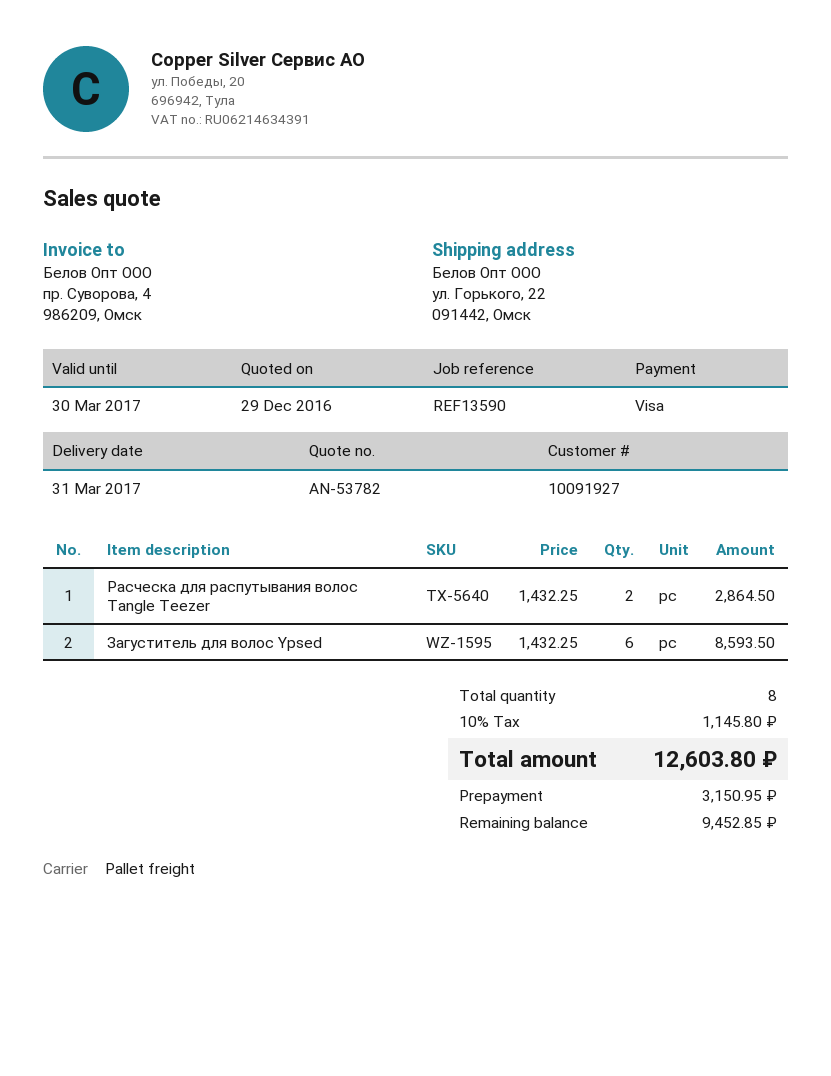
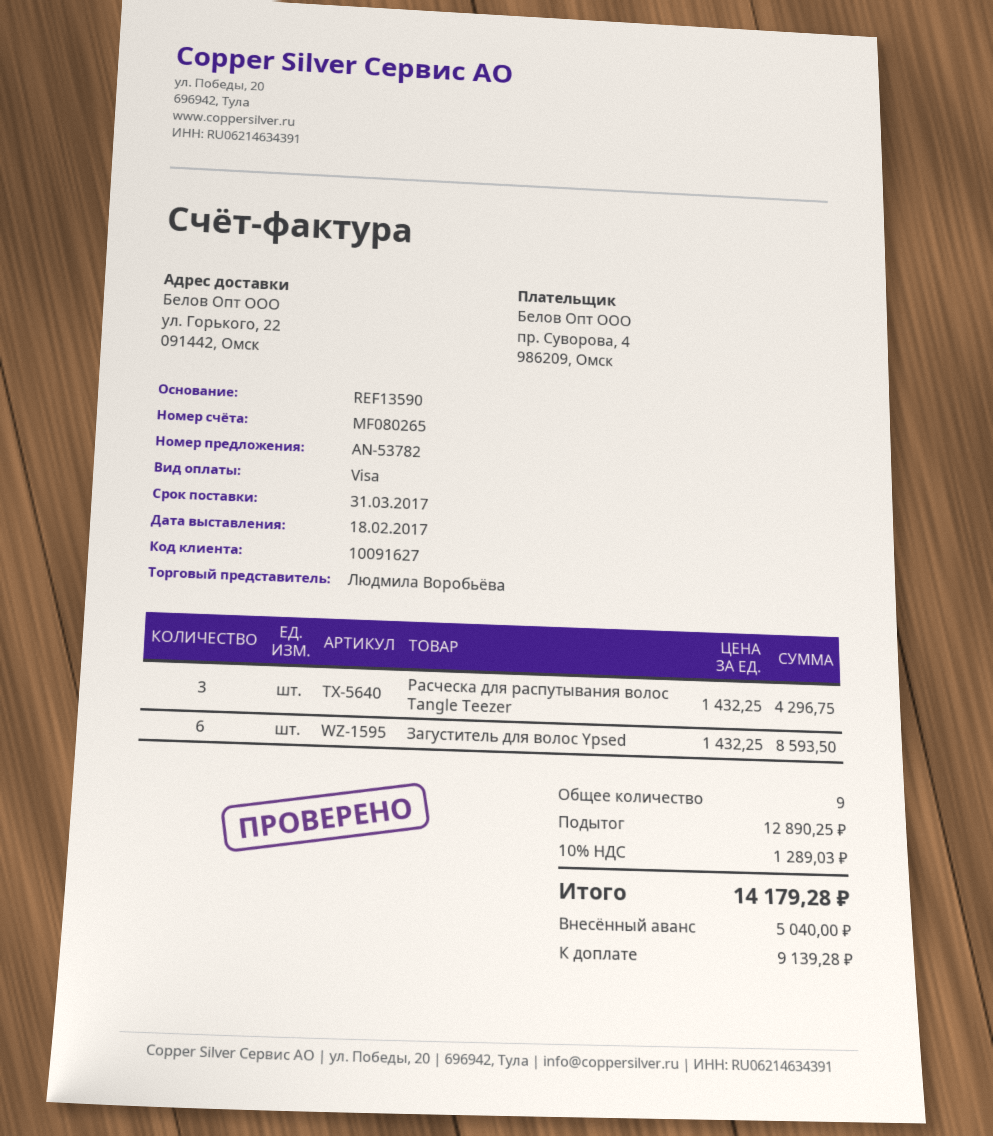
customer number: 10091927 -> 10091627
Расческа для распутывания волос Tangle Teezer: 2 x 1432.25 = 2864.50 -> 3 x 1432.25 = 4296.75
total quantity: 8 -> 9
tax: 10% = 1145.80 -> 10% = 1289.03
total: 12603.80 -> 14179.28
deposit: 3150.95 -> 5040.00
balance: 9452.85 -> 9139.28

